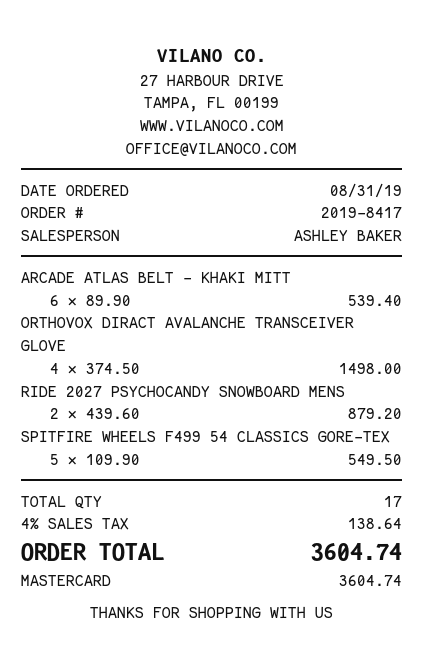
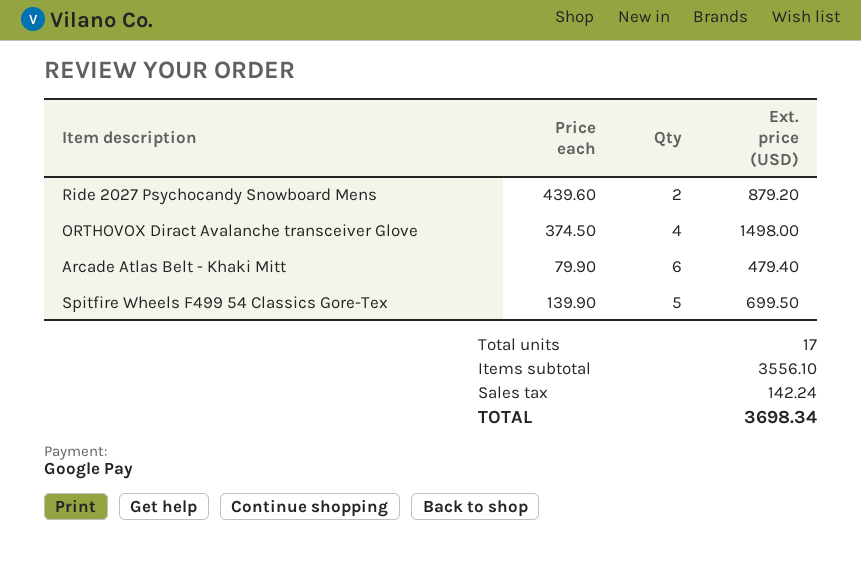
payment method: Mastercard -> Google Pay
ARCADE ATLAS BELT - KHAKI MITT: 6 x 89.90 = 539.40 -> 6 x 79.90 = 479.40
SPITFIRE WHEELS F499 54 CLASSICS GORE-TEX: 5 x 109.90 = 549.50 -> 5 x 139.90 = 699.50
tax: 138.64 -> 142.24
total: 3604.74 -> 3698.34

